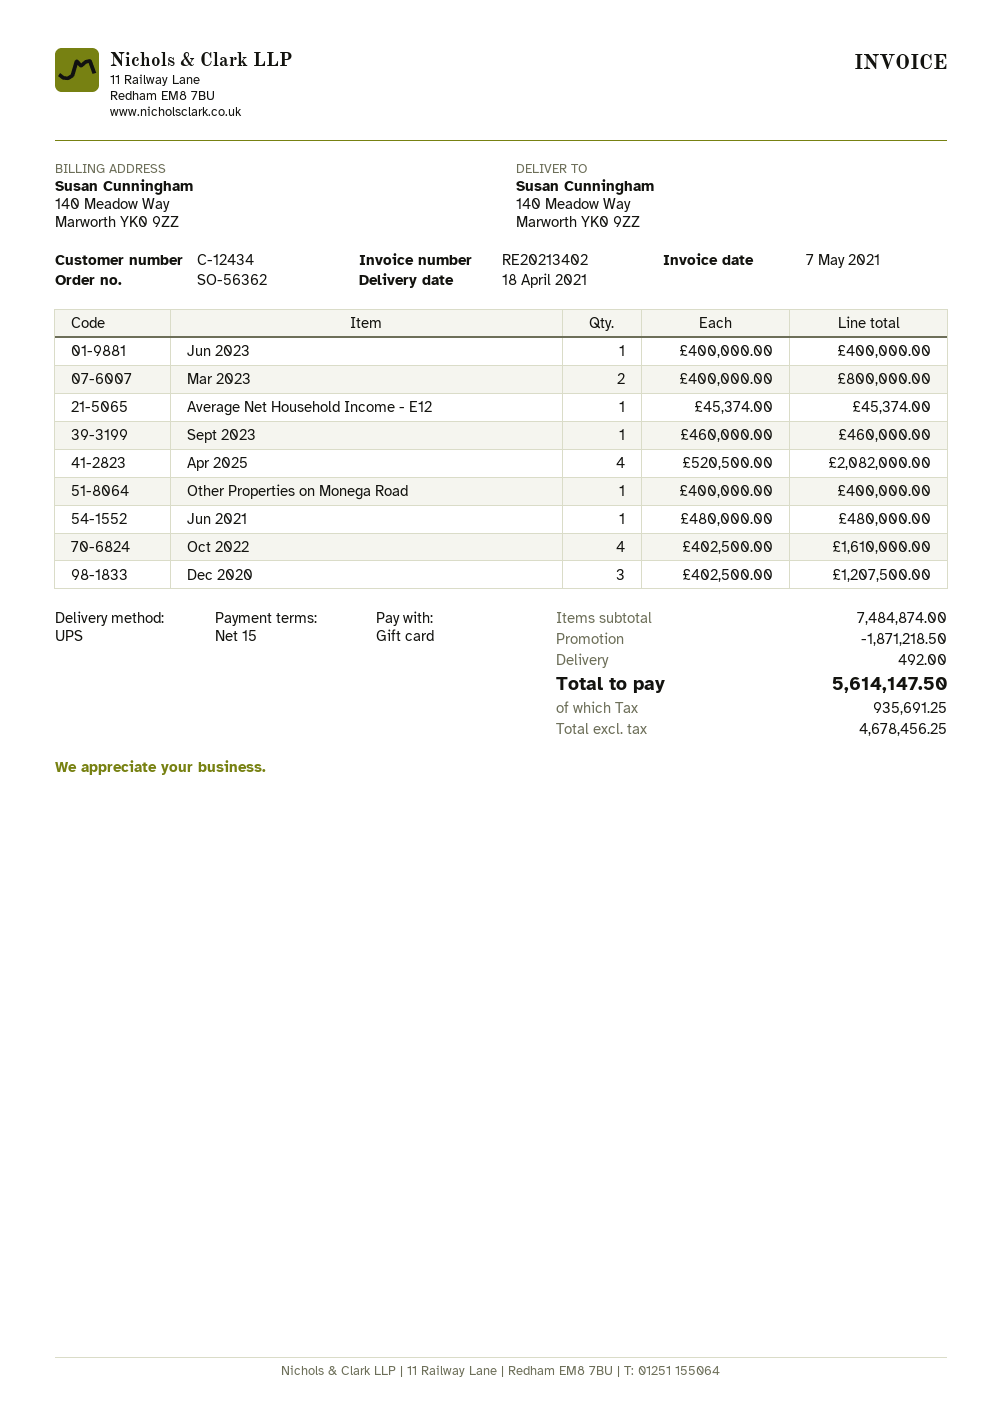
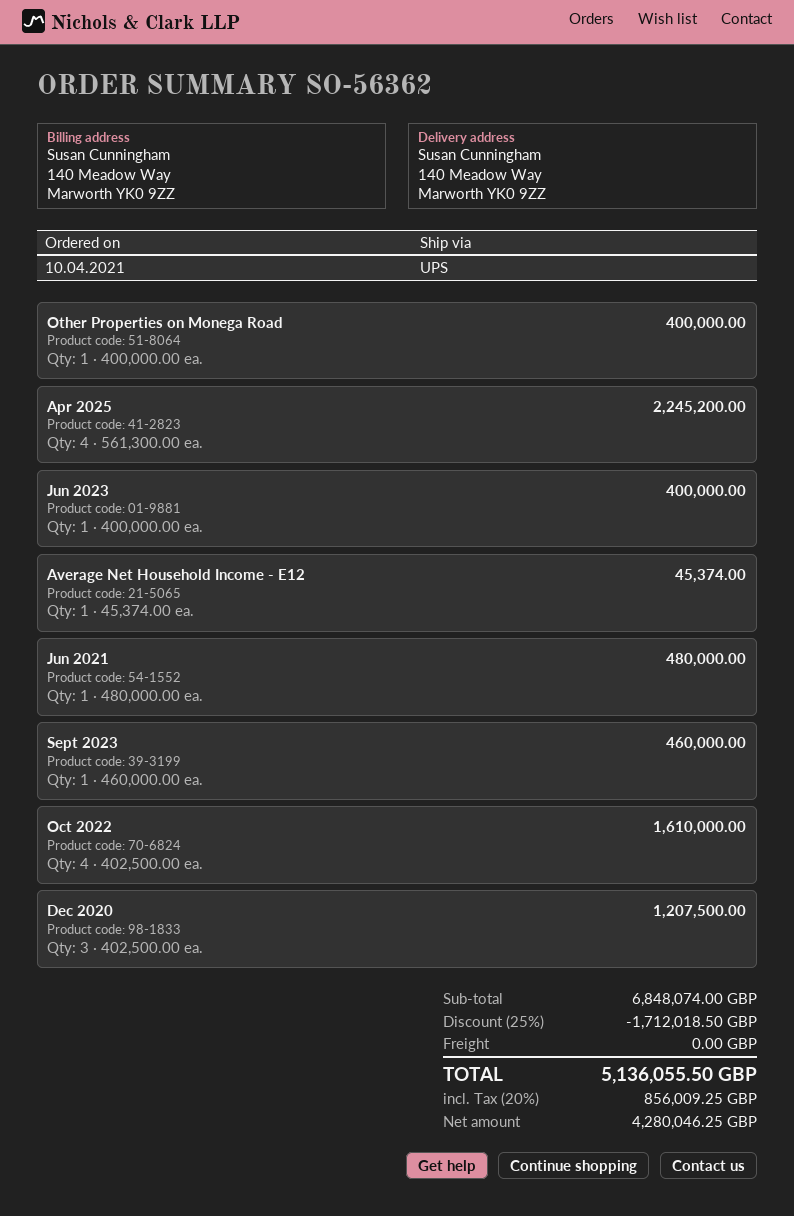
Mar 2023: 2 x 400000.00 = 800000.00 -> none
Apr 2025: 4 x 520500.00 = 2082000.00 -> 4 x 561300.00 = 2245200.00
subtotal: 7484874.00 -> 6848074.00
discount: 1871218.50 -> 1712018.50
shipping: 492.00 -> 0.00
net: 4678456.25 -> 4280046.25
tax: 935691.25 -> 856009.25
total: 5614147.50 -> 5136055.50

